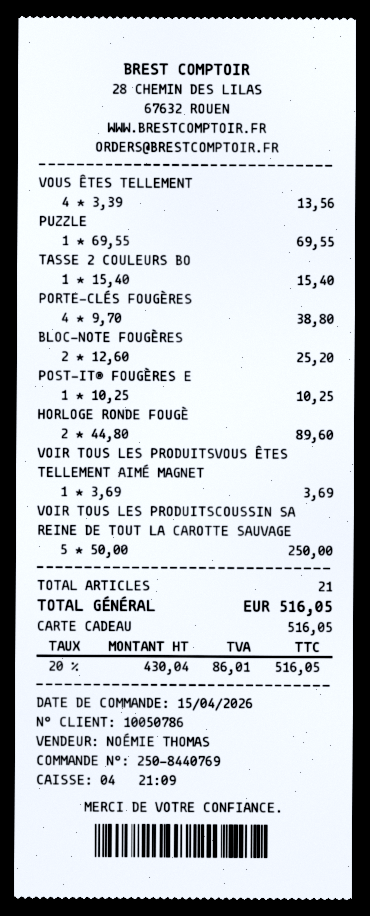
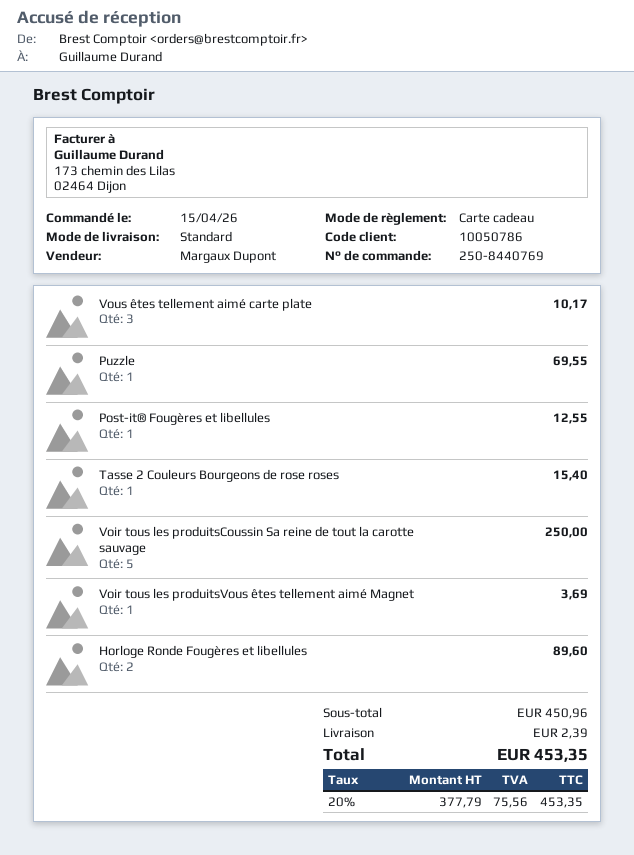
sales rep: NOÉMIE THOMAS -> Margaux Dupont
VOUS ÊTES TELLEMENT: 4 for 13.56 -> 3 for 10.17
PORTE-CLÉS FOUGÈRES: 4 for 38.80 -> none
BLOC-NOTE FOUGÈRES: 2 for 25.20 -> none
POST-IT® FOUGÈRES E: 1 for 10.25 -> 1 for 12.55
shipping: none -> 2.39
net: 430.04 -> 377.79
tax: 20% = 86.01 -> 20% = 75.56
total: 516.05 -> 453.35

